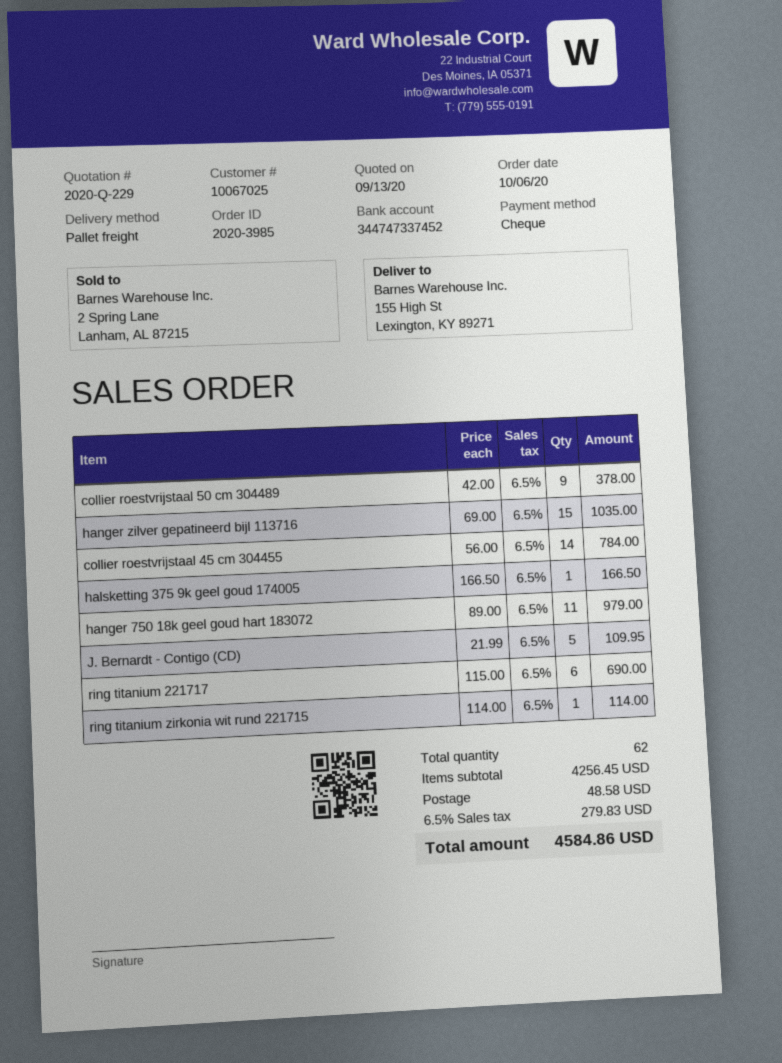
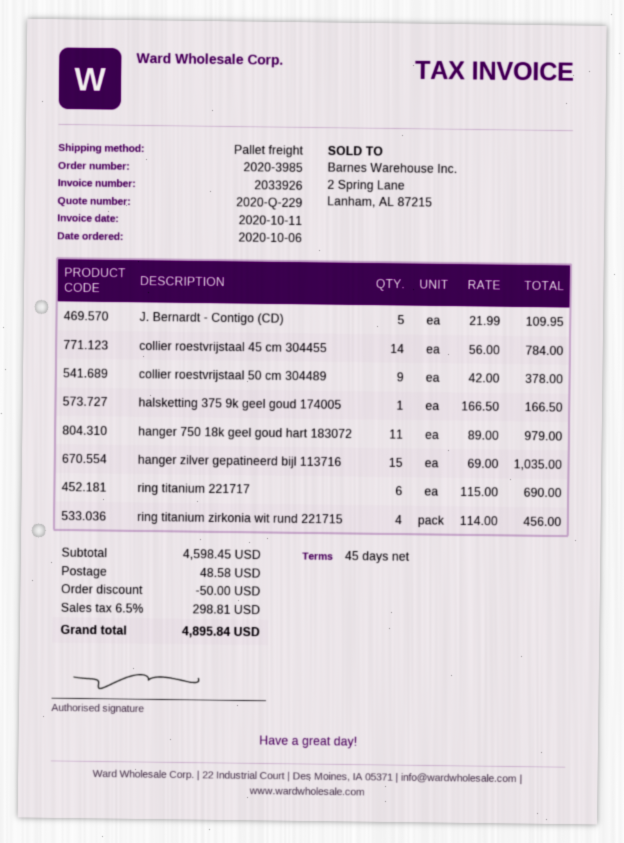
ring titanium zirkonia wit rund 221715: 1 x 114.00 = 114.00 -> 4 x 114.00 = 456.00
subtotal: 4256.45 -> 4598.45
discount: none -> 50.00
tax: 6.5% = 279.83 -> 6.5% = 298.81
total: 4584.86 -> 4895.84

